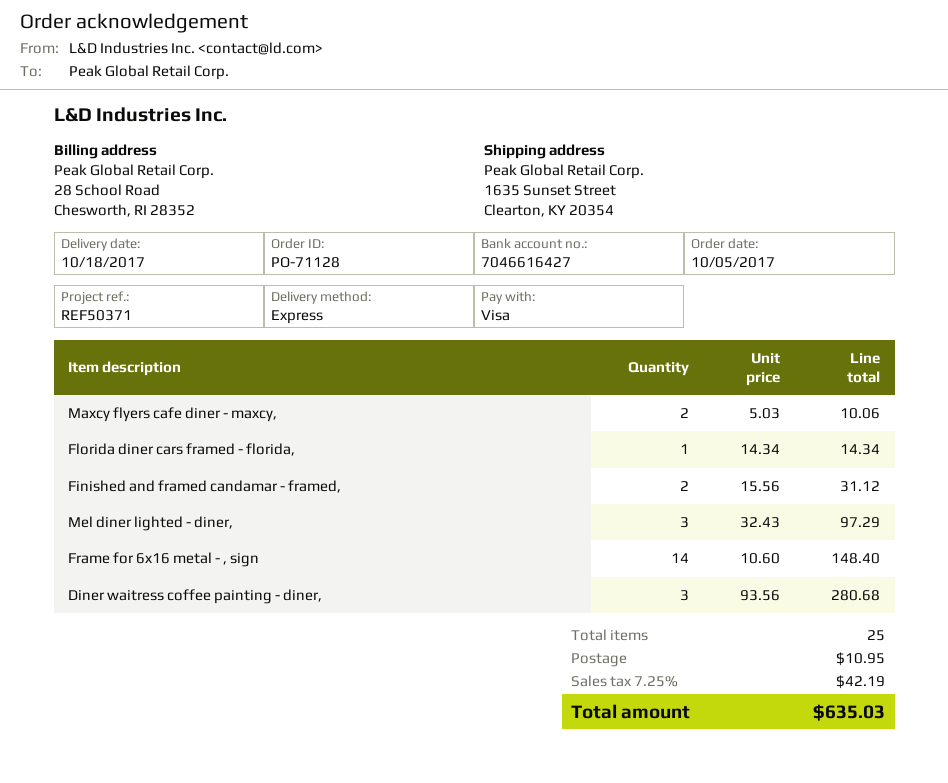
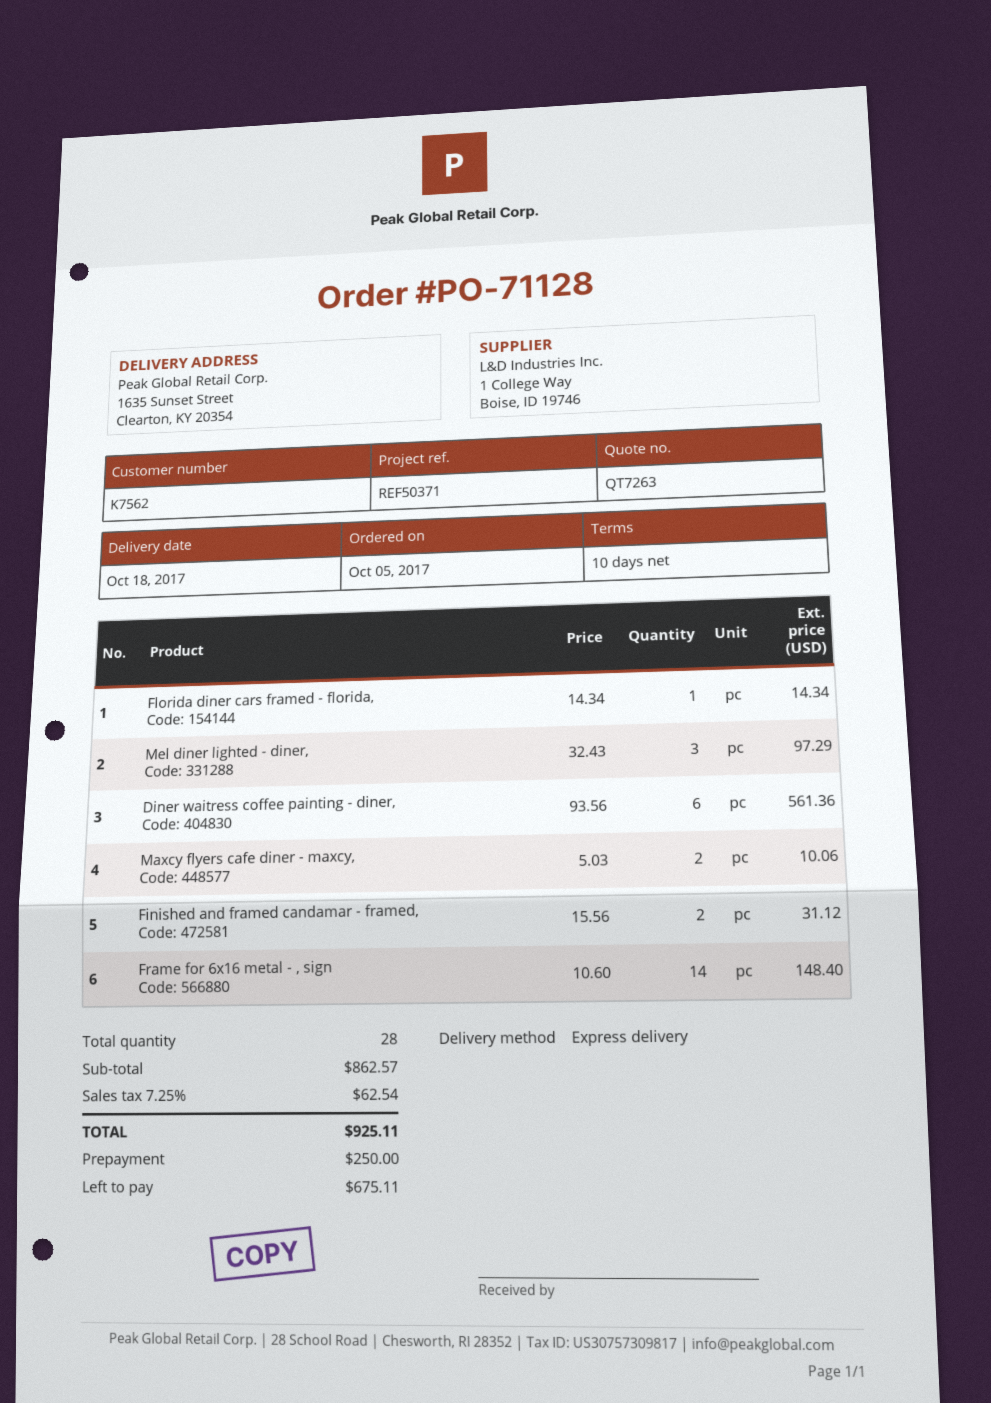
Diner waitress coffee painting - diner,: 3 x 93.56 = 280.68 -> 6 x 93.56 = 561.36
total quantity: 25 -> 28
shipping: 10.95 -> none
tax: 7.25% = 42.19 -> 7.25% = 62.54
total: 635.03 -> 925.11

